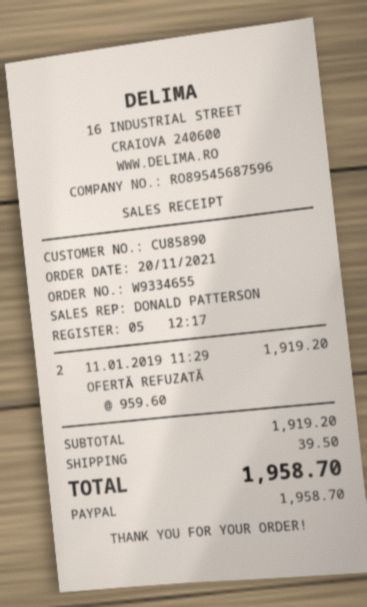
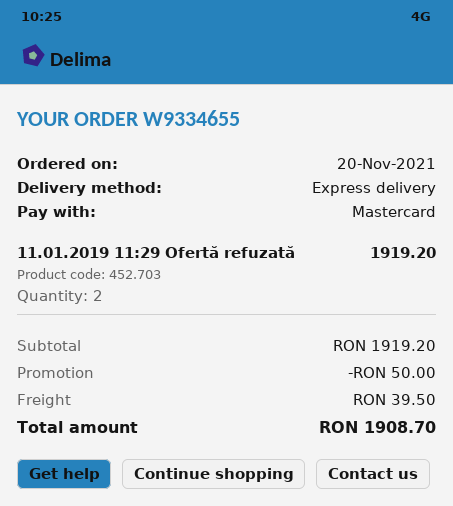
payment method: PayPal -> Mastercard
discount: none -> 50.00
total: 1958.70 -> 1908.70

